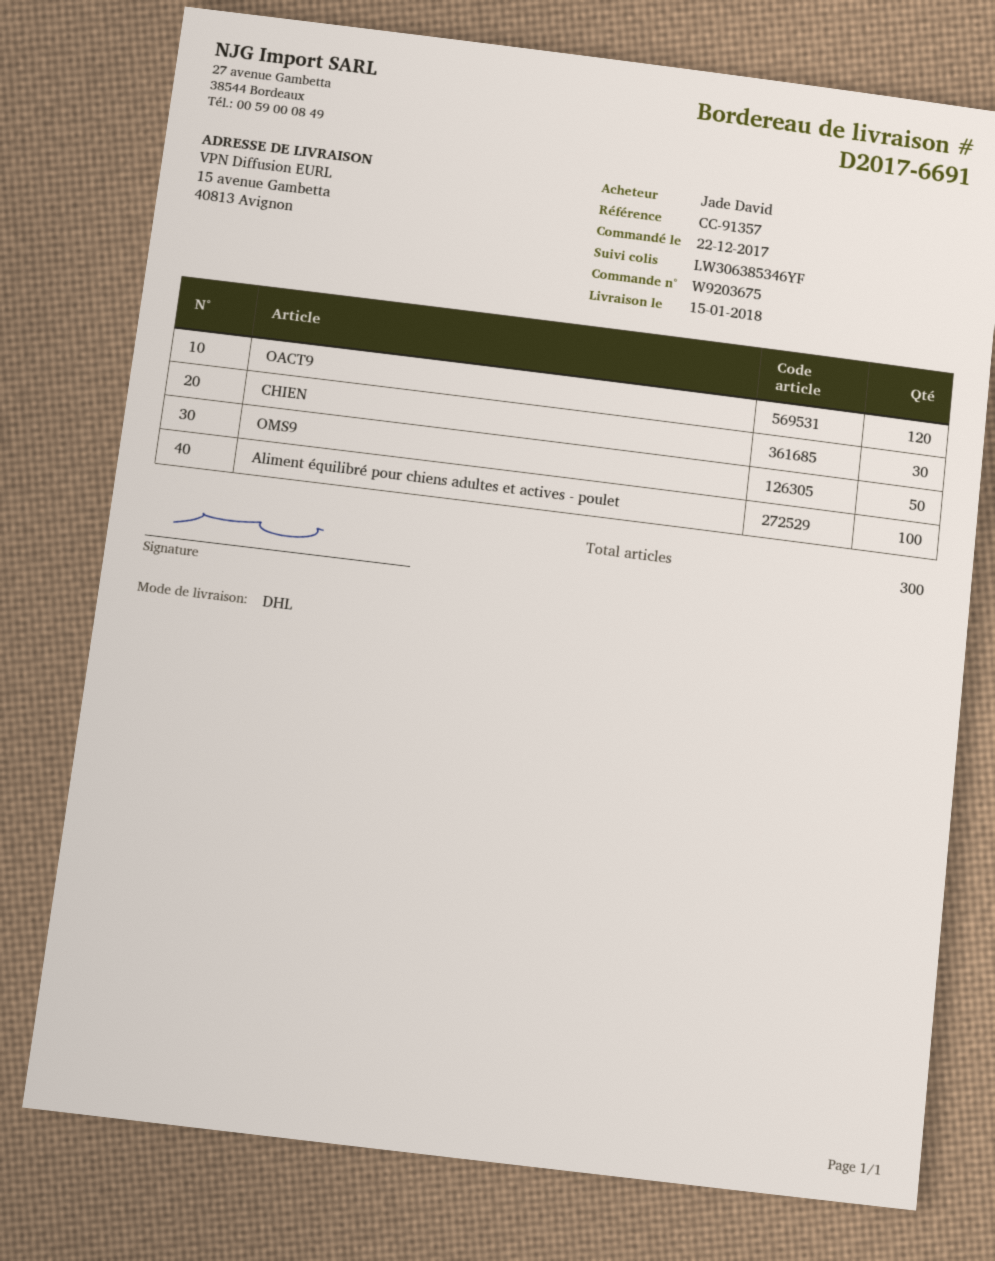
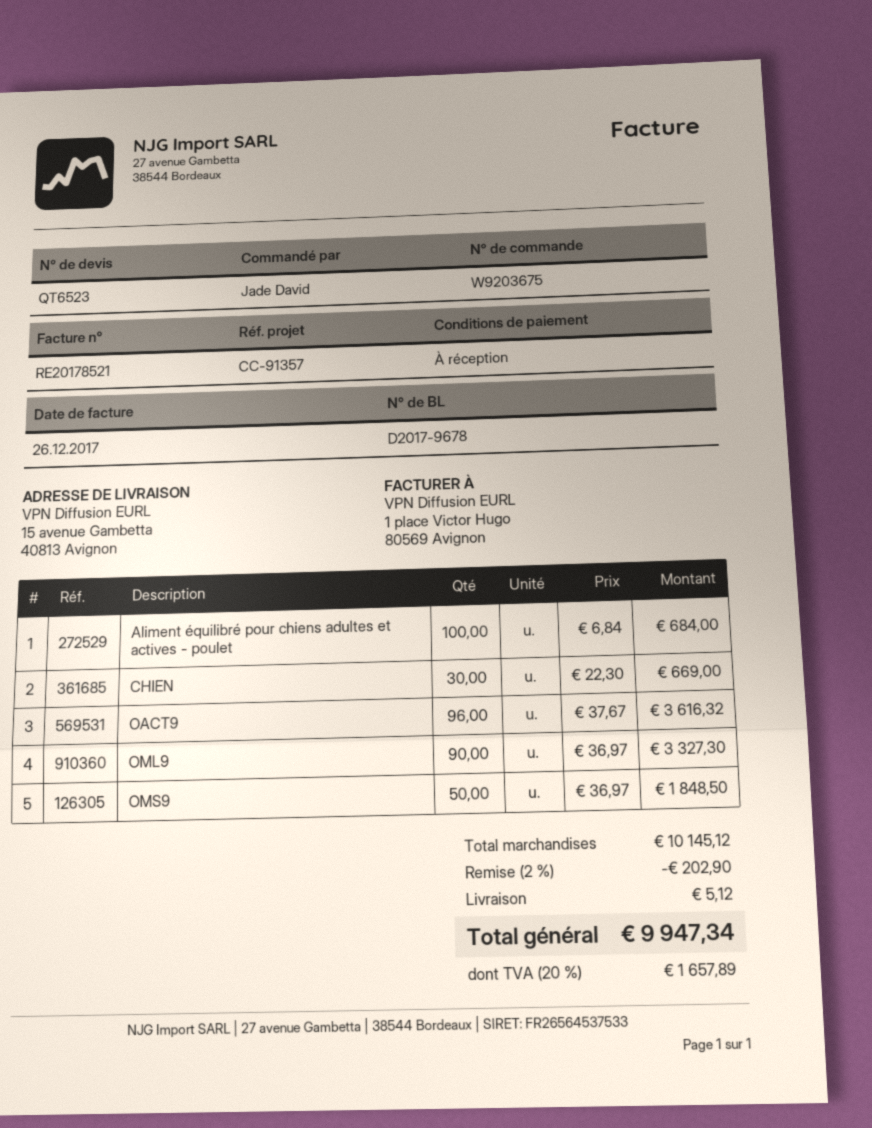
delivery note number: D2017-6691 -> D2017-9678
OACT9: 120 -> 96
OML9: none -> 90

